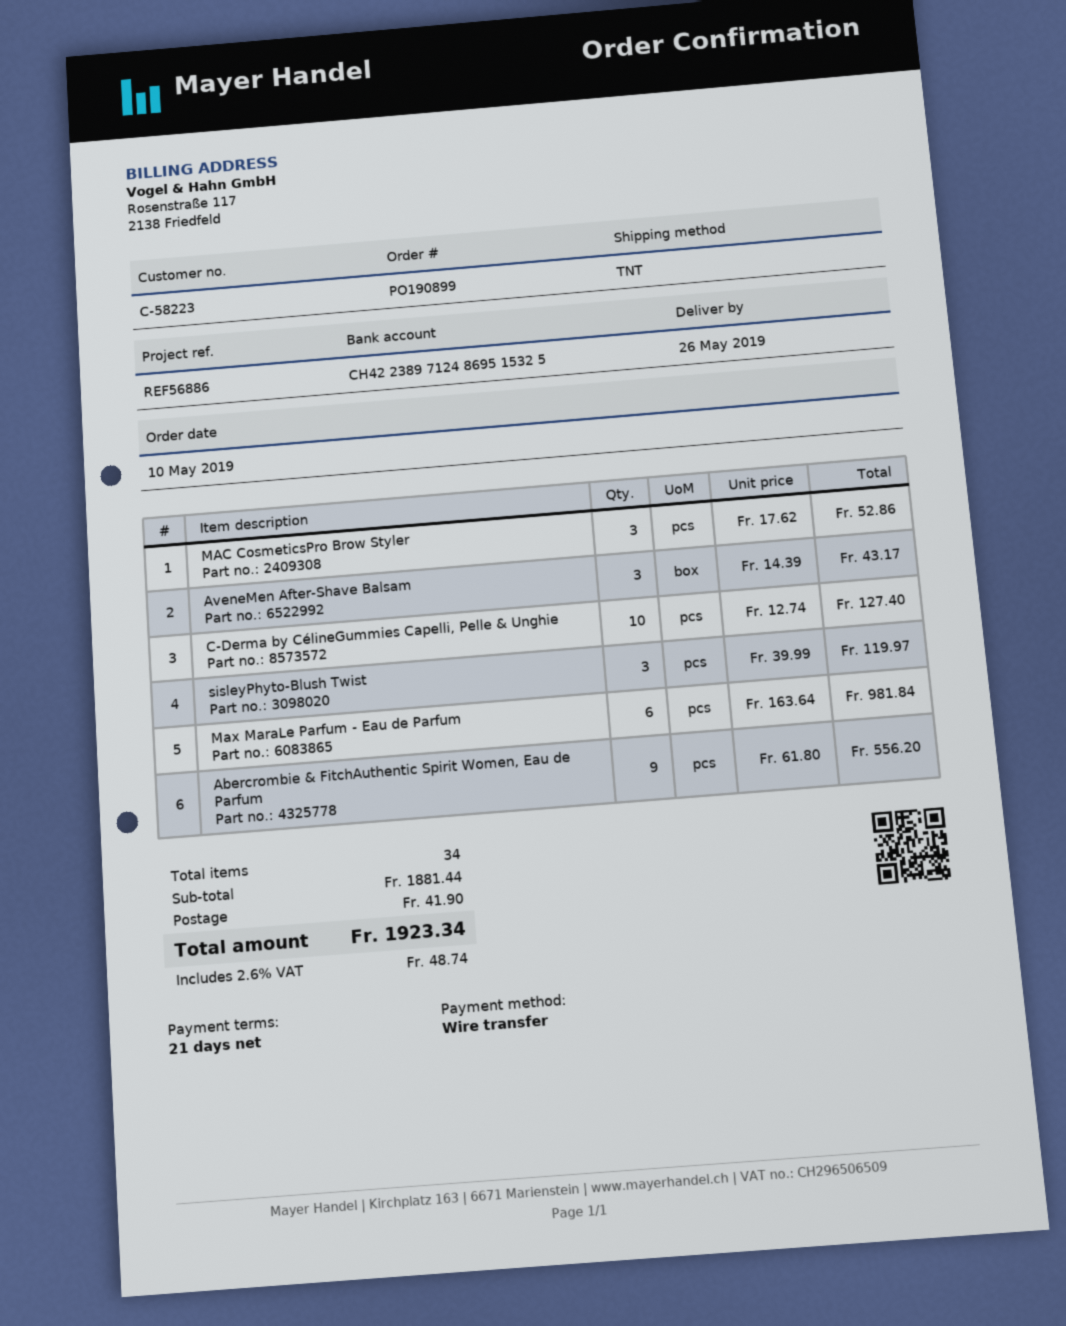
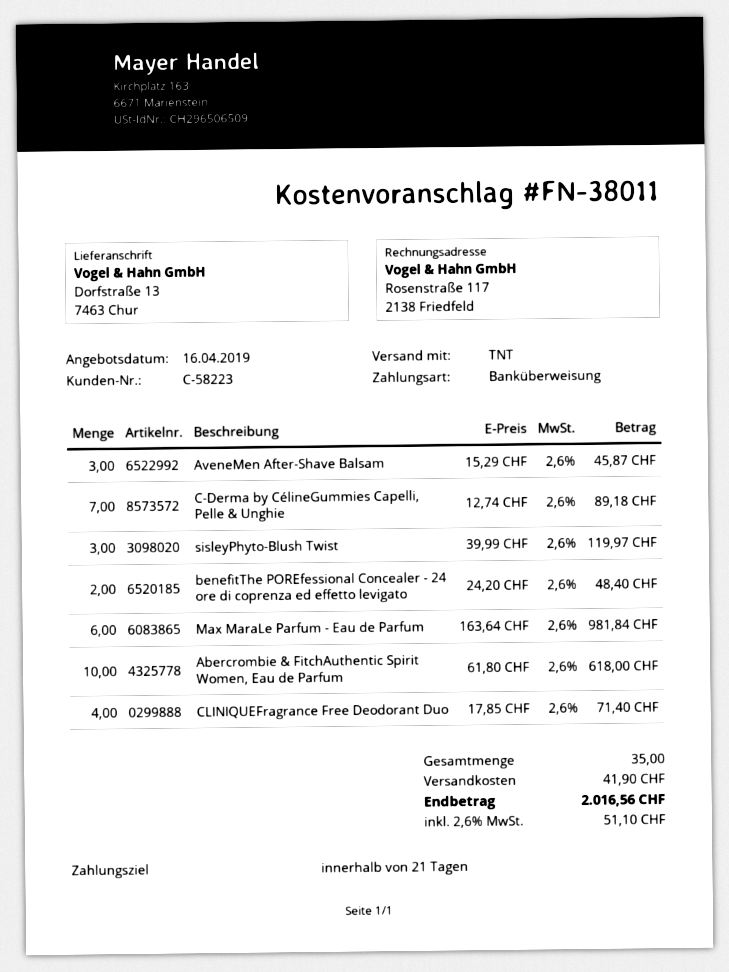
MAC CosmeticsPro Brow Styler: 3 x 17.62 = 52.86 -> none
AveneMen After-Shave Balsam: 3 x 14.39 = 43.17 -> 3 x 15.29 = 45.87
C-Derma by CélineGummies Capelli, Pelle & Unghie: 10 x 12.74 = 127.40 -> 7 x 12.74 = 89.18
Abercrombie & FitchAuthentic Spirit Women, Eau de Parfum: 9 x 61.80 = 556.20 -> 10 x 61.80 = 618.00
benefitThe POREfessional Concealer - 24 ore di coprenza ed effetto levigato: none -> 2 x 24.20 = 48.40
CLINIQUEFragrance Free Deodorant Duo: none -> 4 x 17.85 = 71.40
total quantity: 34 -> 35
tax: 2.6% = 48.74 -> 2.6% = 51.10
total: 1923.34 -> 2016.56

